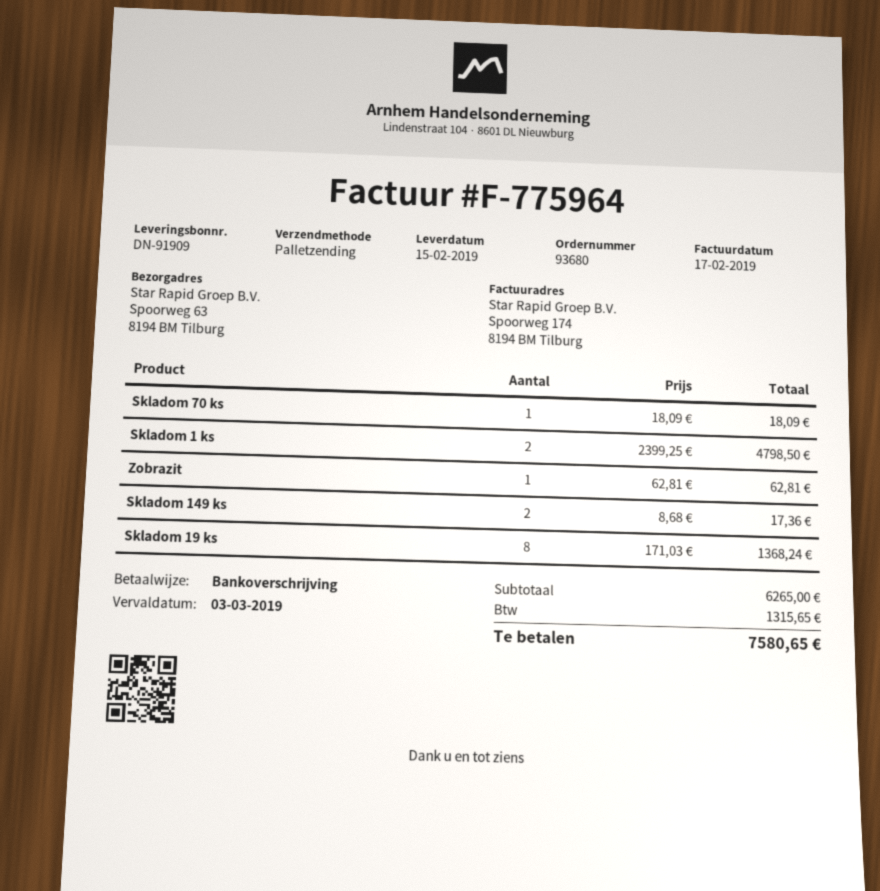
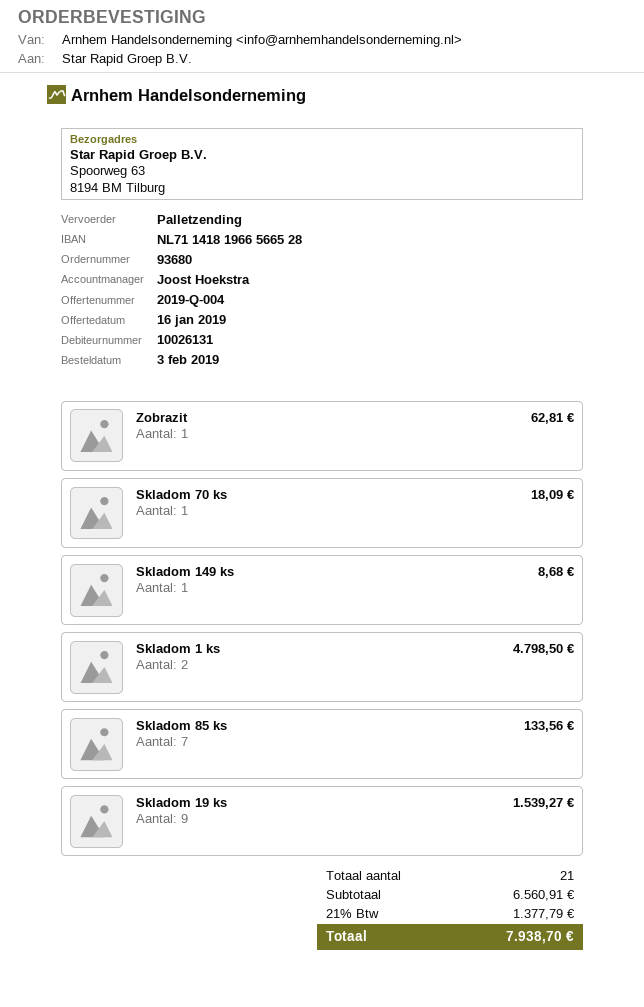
Skladom 149 ks: 2 for 17.36 -> 1 for 8.68
Skladom 19 ks: 8 for 1368.24 -> 9 for 1539.27
Skladom 85 ks: none -> 7 for 133.56
subtotal: 6265.00 -> 6560.91
tax: 1315.65 -> 1377.79
total: 7580.65 -> 7938.70

